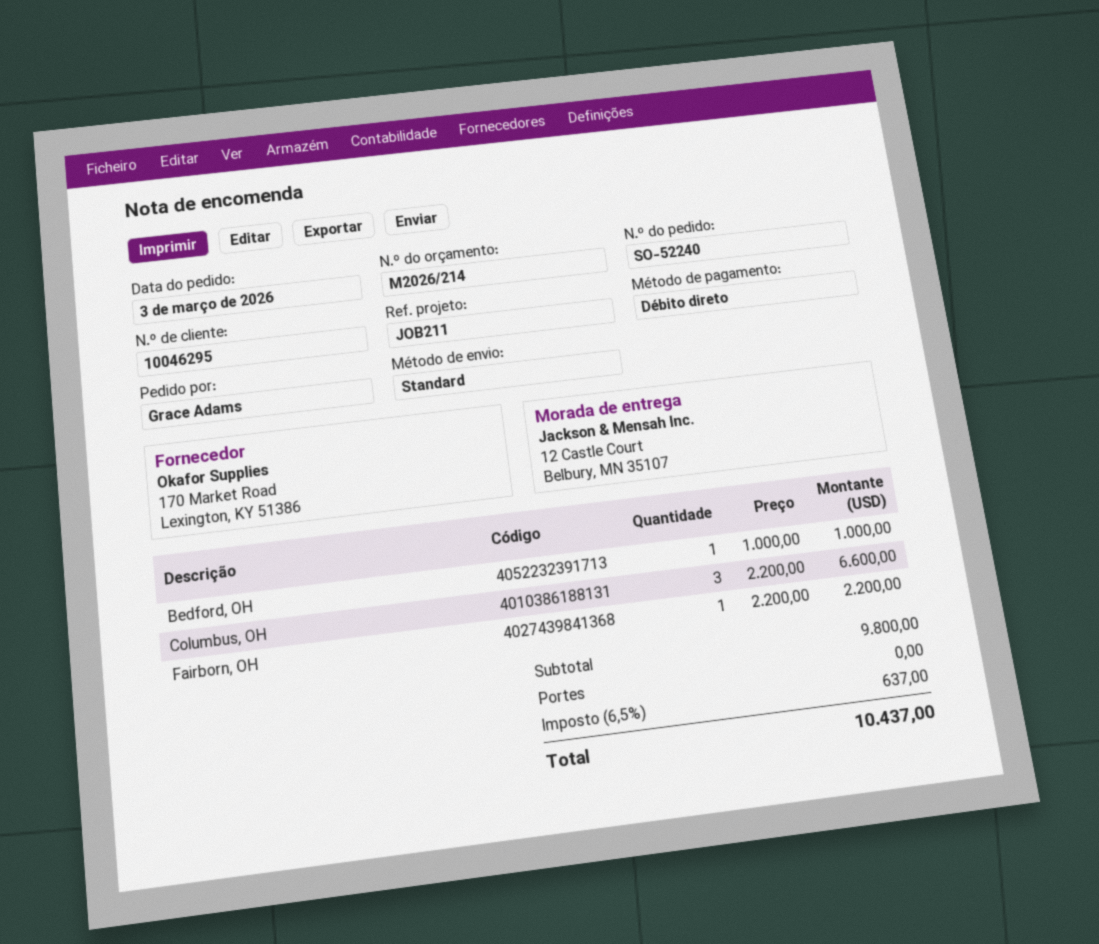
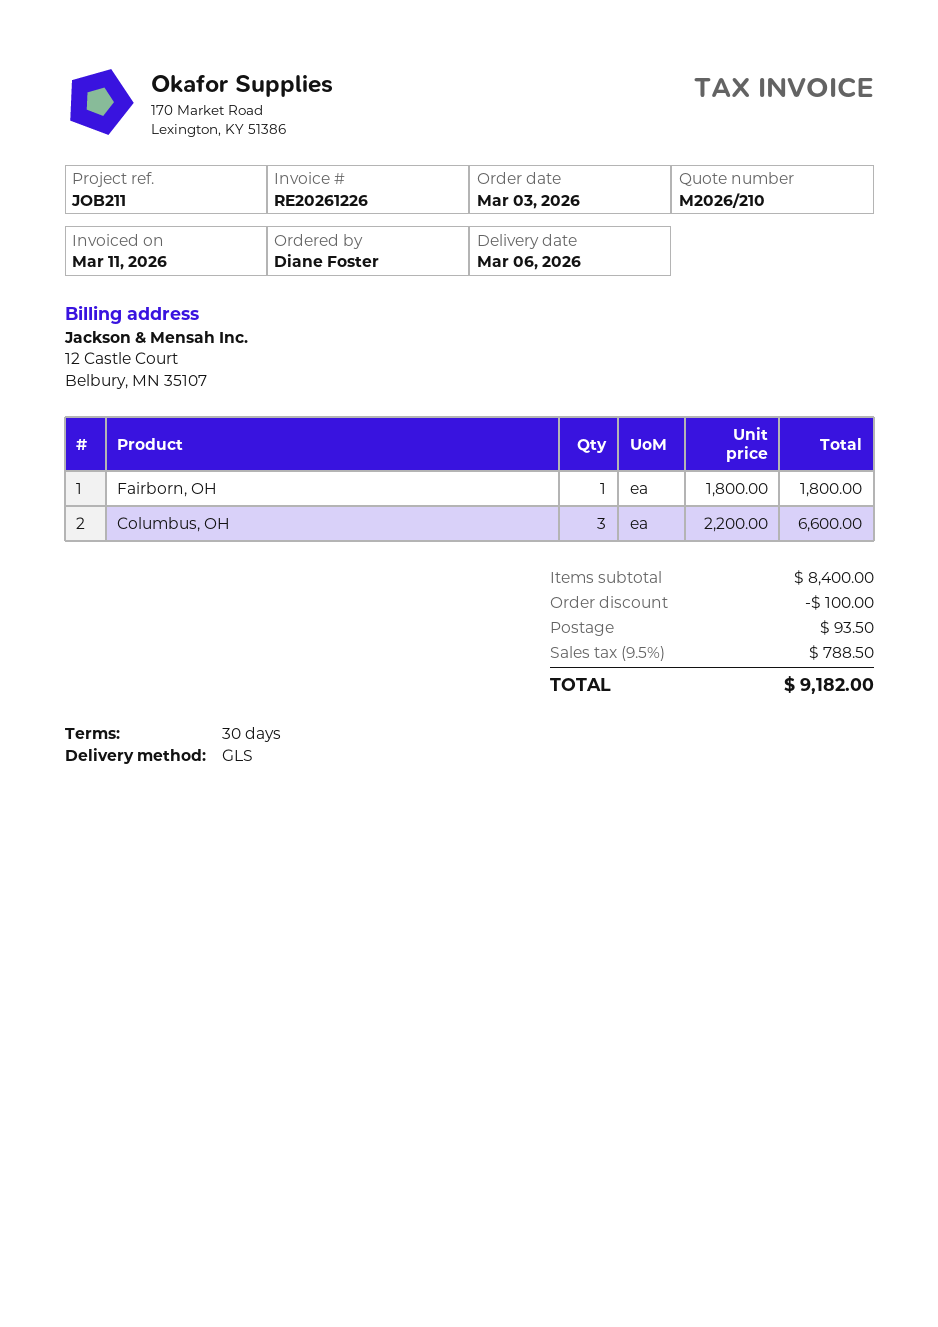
quote number: M2026/214 -> M2026/210
ordered by: Grace Adams -> Diane Foster
shipping method: standard -> GLS
Bedford, OH: 1 x 1000.00 = 1000.00 -> none
Fairborn, OH: 1 x 2200.00 = 2200.00 -> 1 x 1800.00 = 1800.00
subtotal: 9800.00 -> 8400.00
discount: none -> 100.00
shipping: 0.00 -> 93.50
tax: 6.5% = 637.00 -> 9.5% = 788.50
total: 10437.00 -> 9182.00

